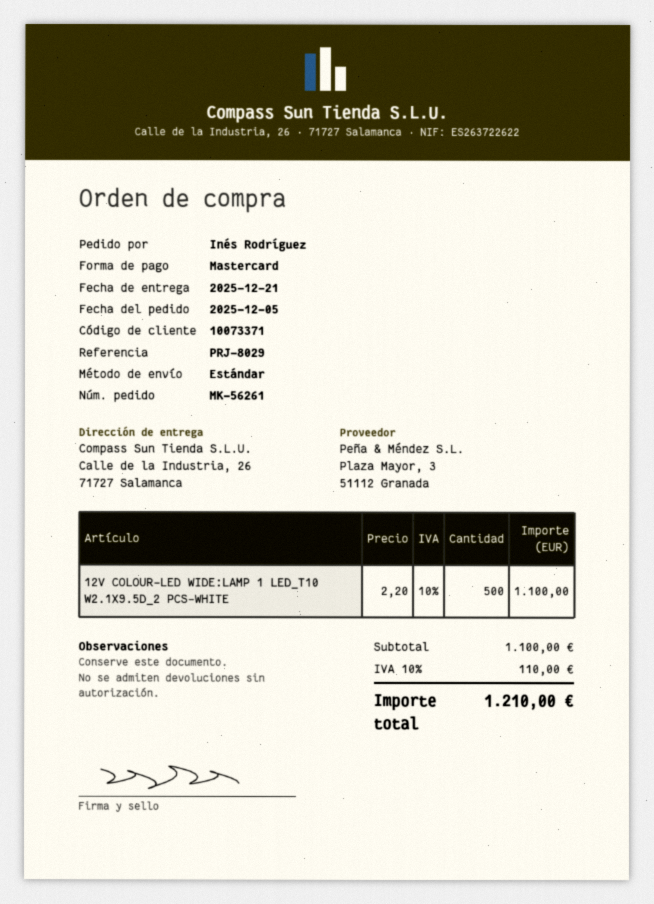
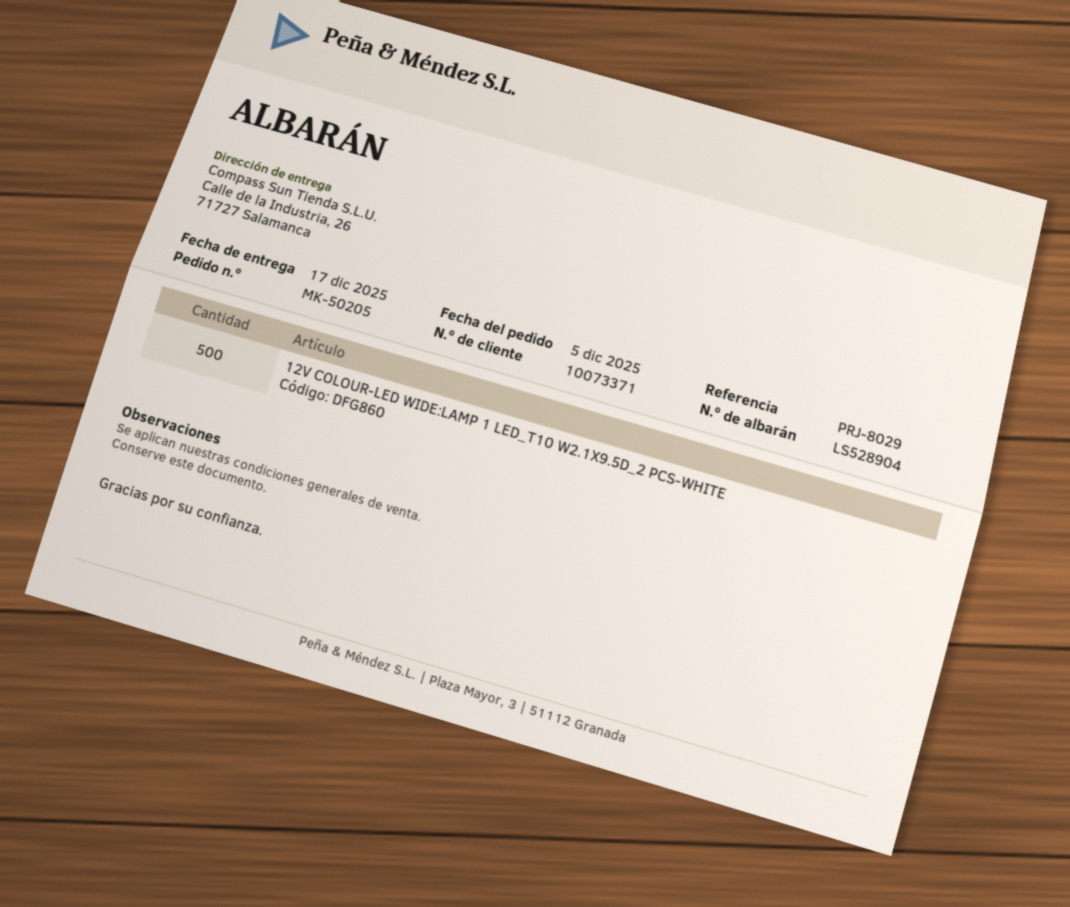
order number: MK-56261 -> MK-50205
delivery date: 2025-12-21 -> 2025-12-17

